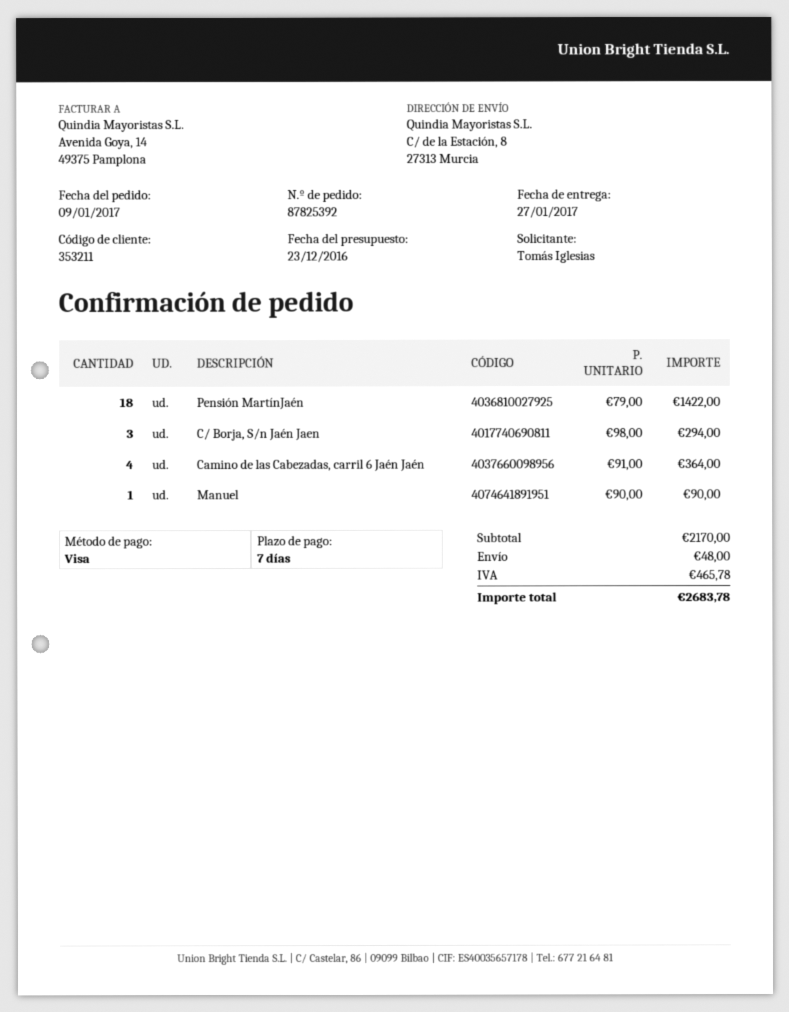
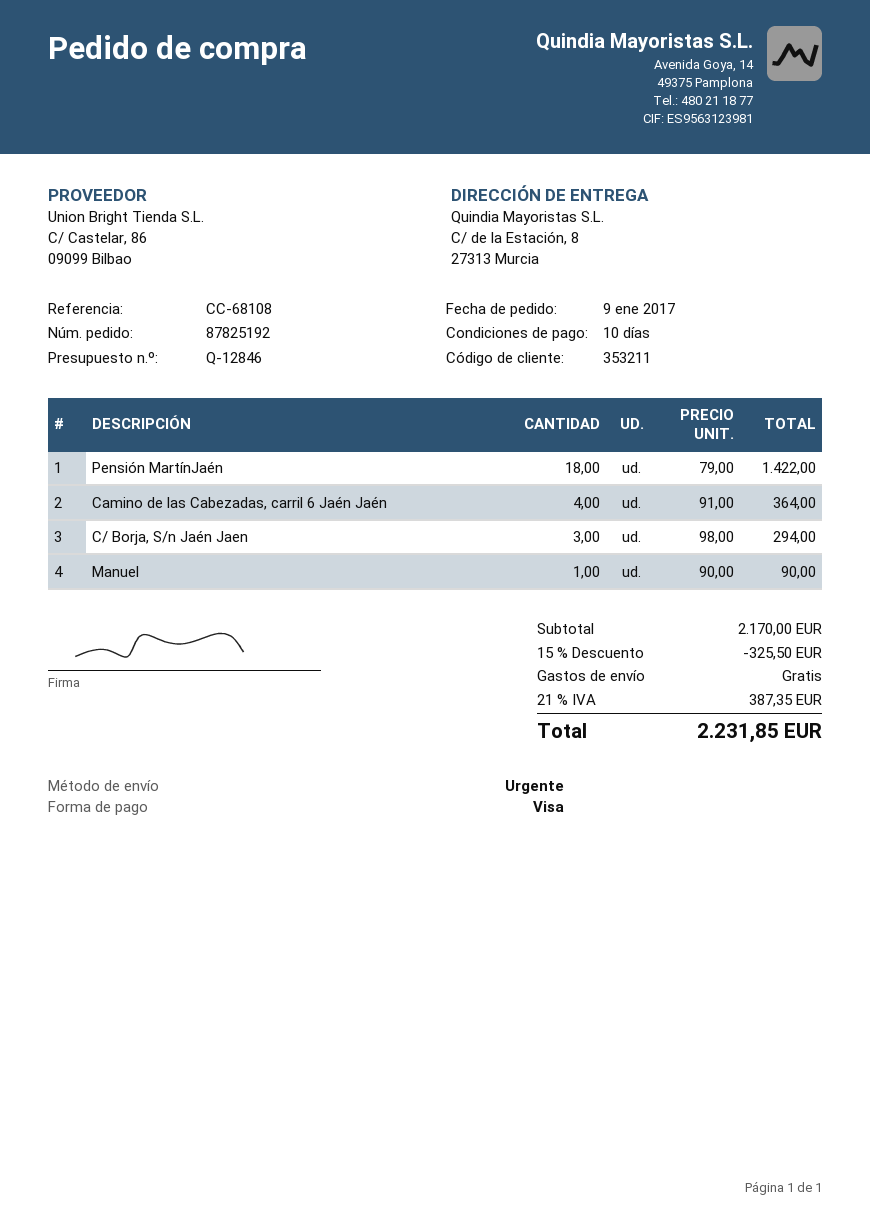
order number: 87825392 -> 87825192
payment terms: 7 days -> 10 days
discount: none -> 15% = 325.50
shipping: 48.00 -> 0.00
tax: 465.78 -> 387.35
total: 2683.78 -> 2231.85

